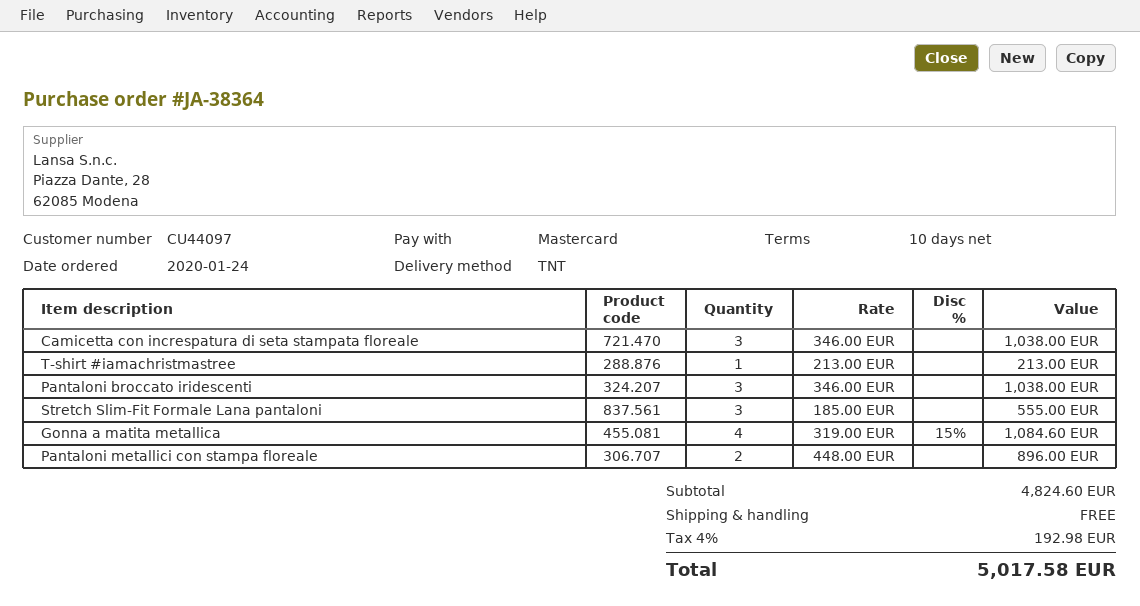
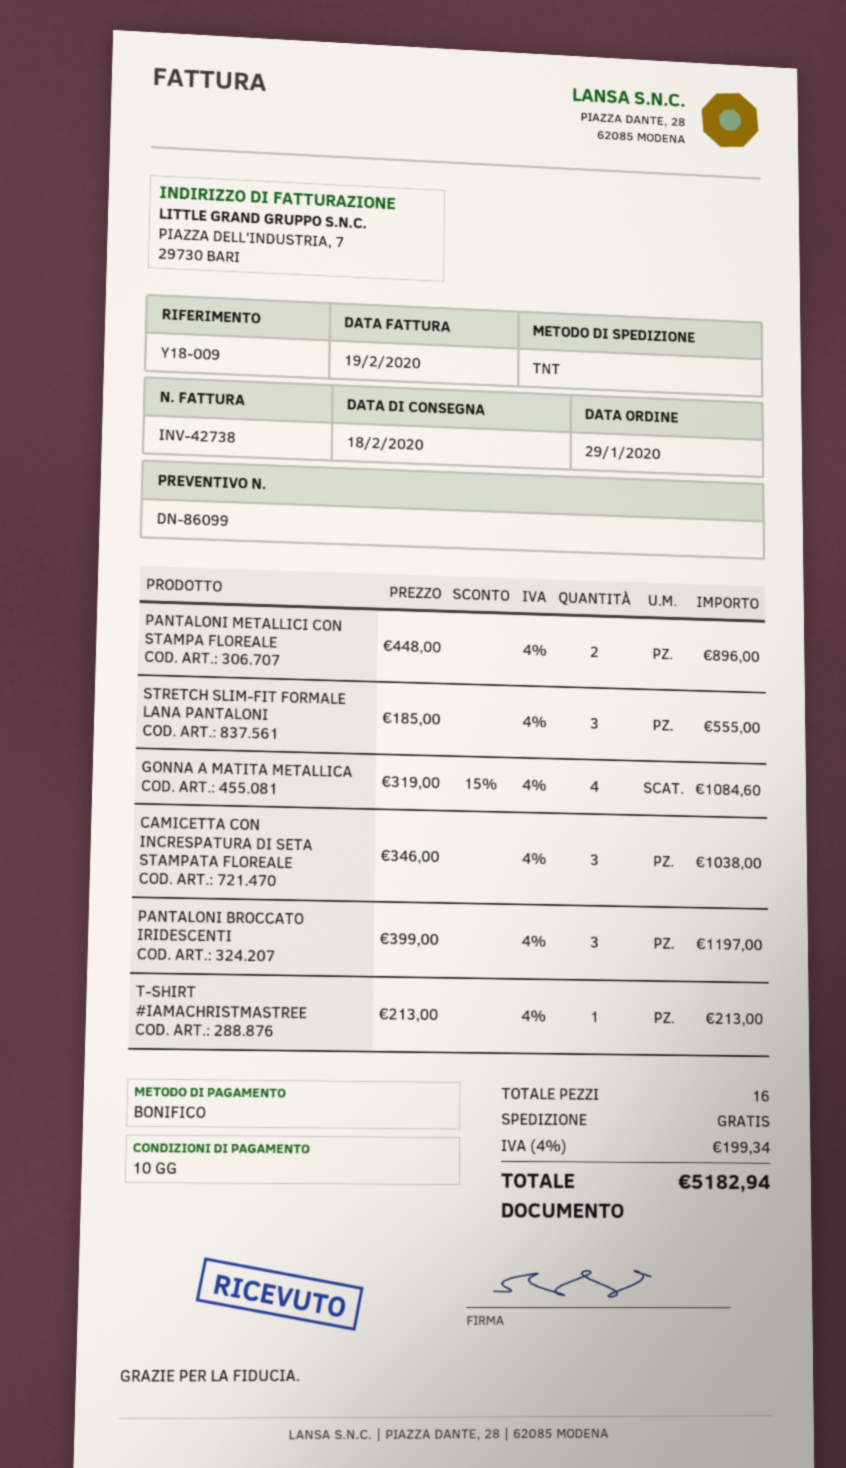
order date: 2020-01-24 -> 2020-01-29
payment method: Mastercard -> bank transfer
Pantaloni broccato iridescenti: 3 x 346.00 = 1038.00 -> 3 x 399.00 = 1197.00
tax: 4% = 192.98 -> 4% = 199.34
total: 5017.58 -> 5182.94

